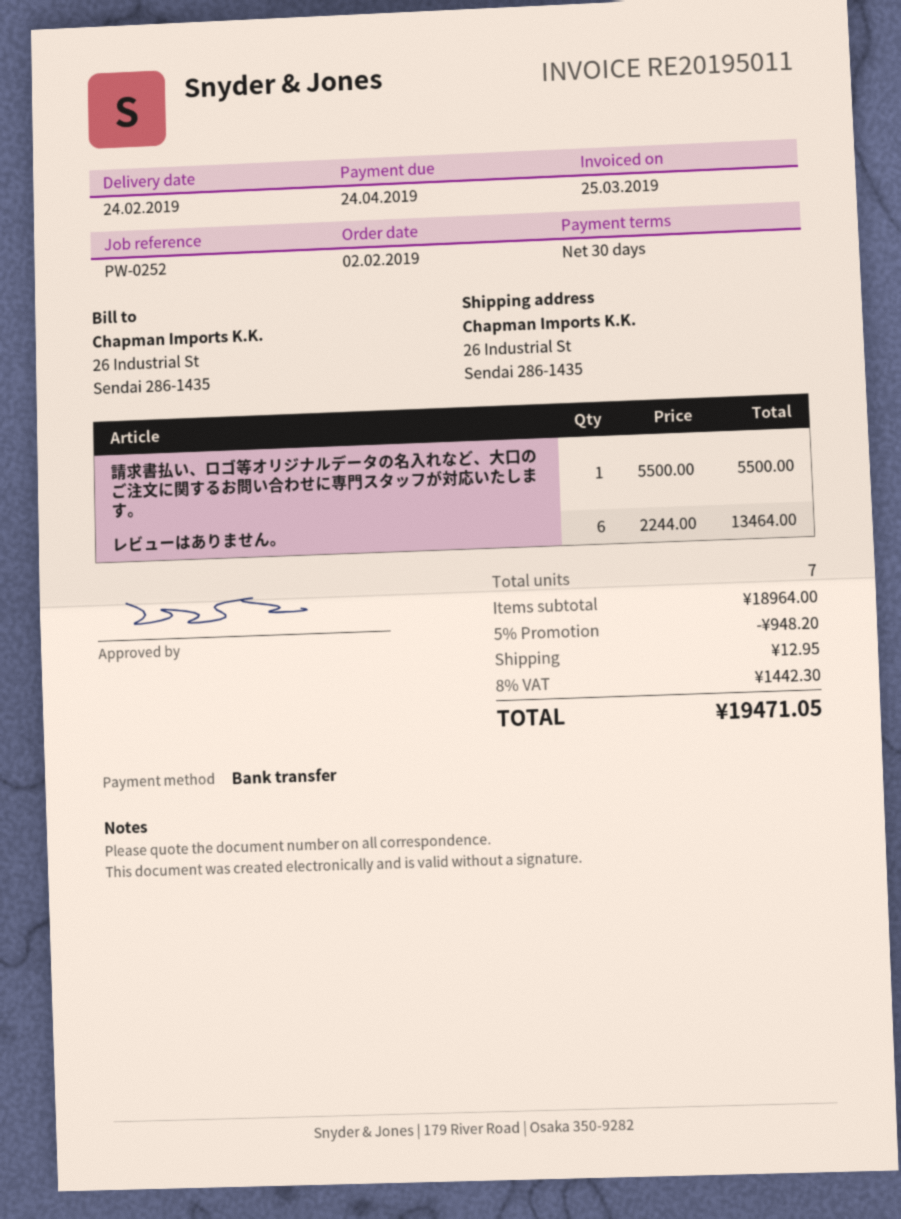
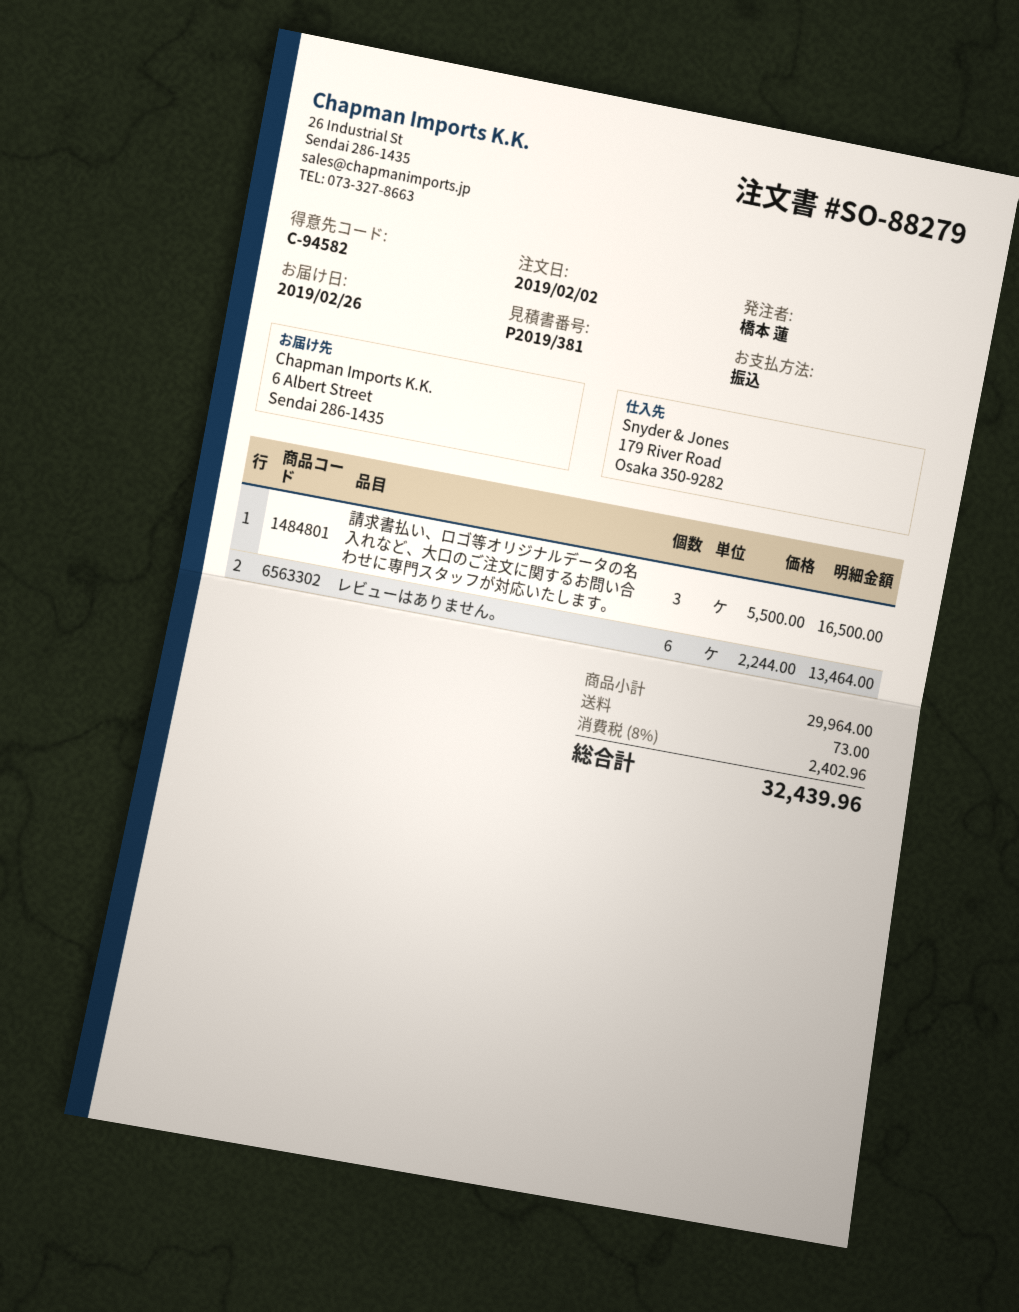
delivery date: 2019-02-24 -> 2019-02-26
ship to: 26 Industrial St, Sendai 286-1435 -> 6 Albert Street, Sendai 286-1435
請求書払い、ロゴ等オリジナルデータの名入れなど、大口のご注文に関するお問い合わせに専門スタッフが対応いたします。: 1 x 5500.00 = 5500.00 -> 3 x 5500.00 = 16500.00
subtotal: 18964.00 -> 29964.00
discount: 5% = 948.20 -> none
shipping: 12.95 -> 73.00
tax: 8% = 1442.30 -> 8% = 2402.96
total: 19471.05 -> 32439.96

